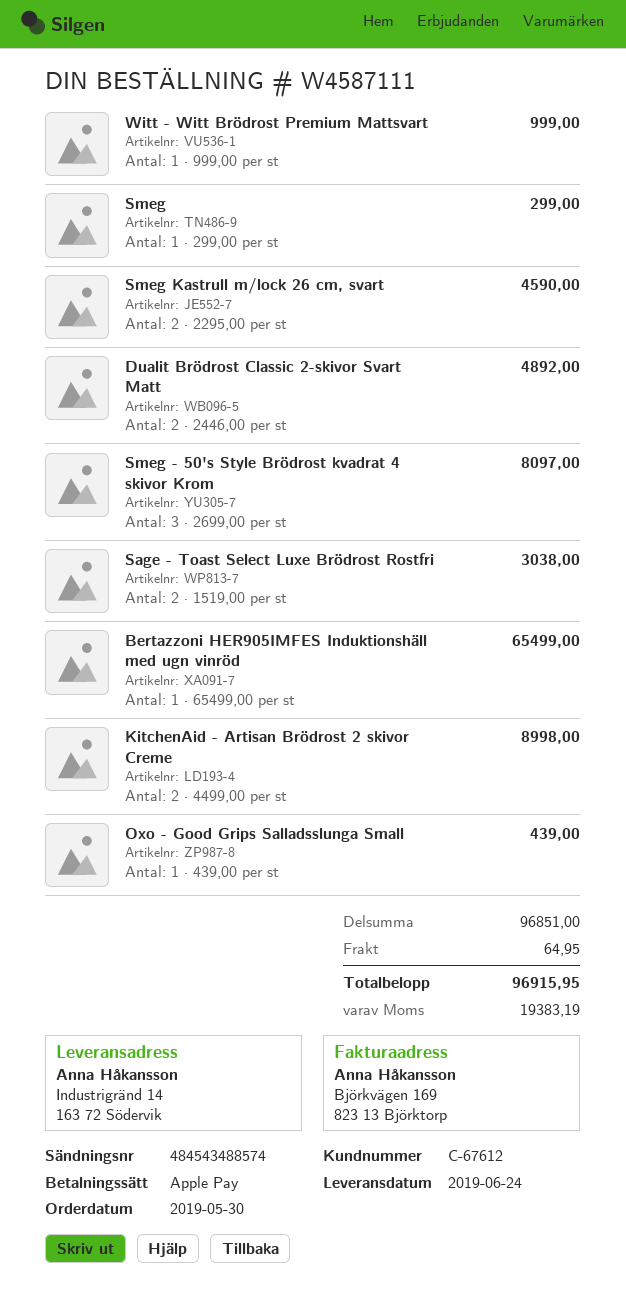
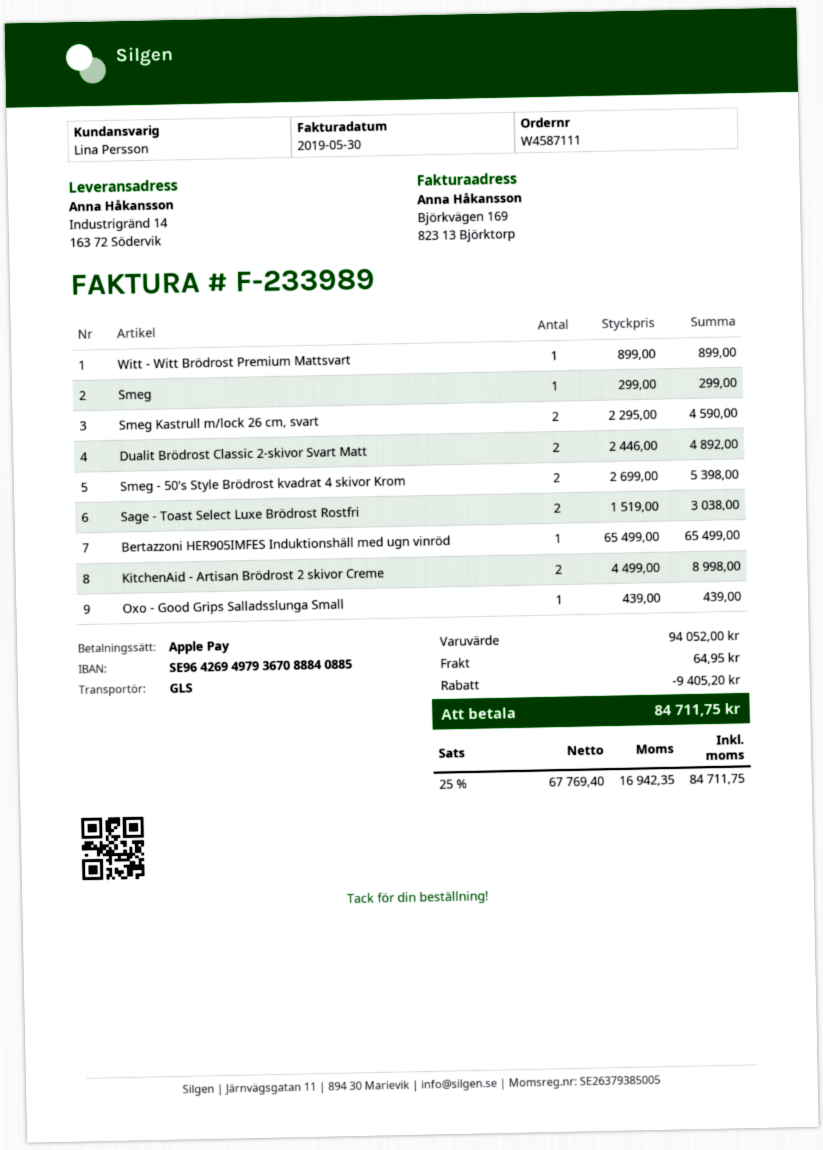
Witt - Witt Brödrost Premium Mattsvart: 1 x 999.00 = 999.00 -> 1 x 899.00 = 899.00
Smeg - 50's Style Brödrost kvadrat 4 skivor Krom: 3 x 2699.00 = 8097.00 -> 2 x 2699.00 = 5398.00
subtotal: 96851.00 -> 94052.00
discount: none -> 9405.20
tax: 19383.19 -> 16942.35
total: 96915.95 -> 84711.75

